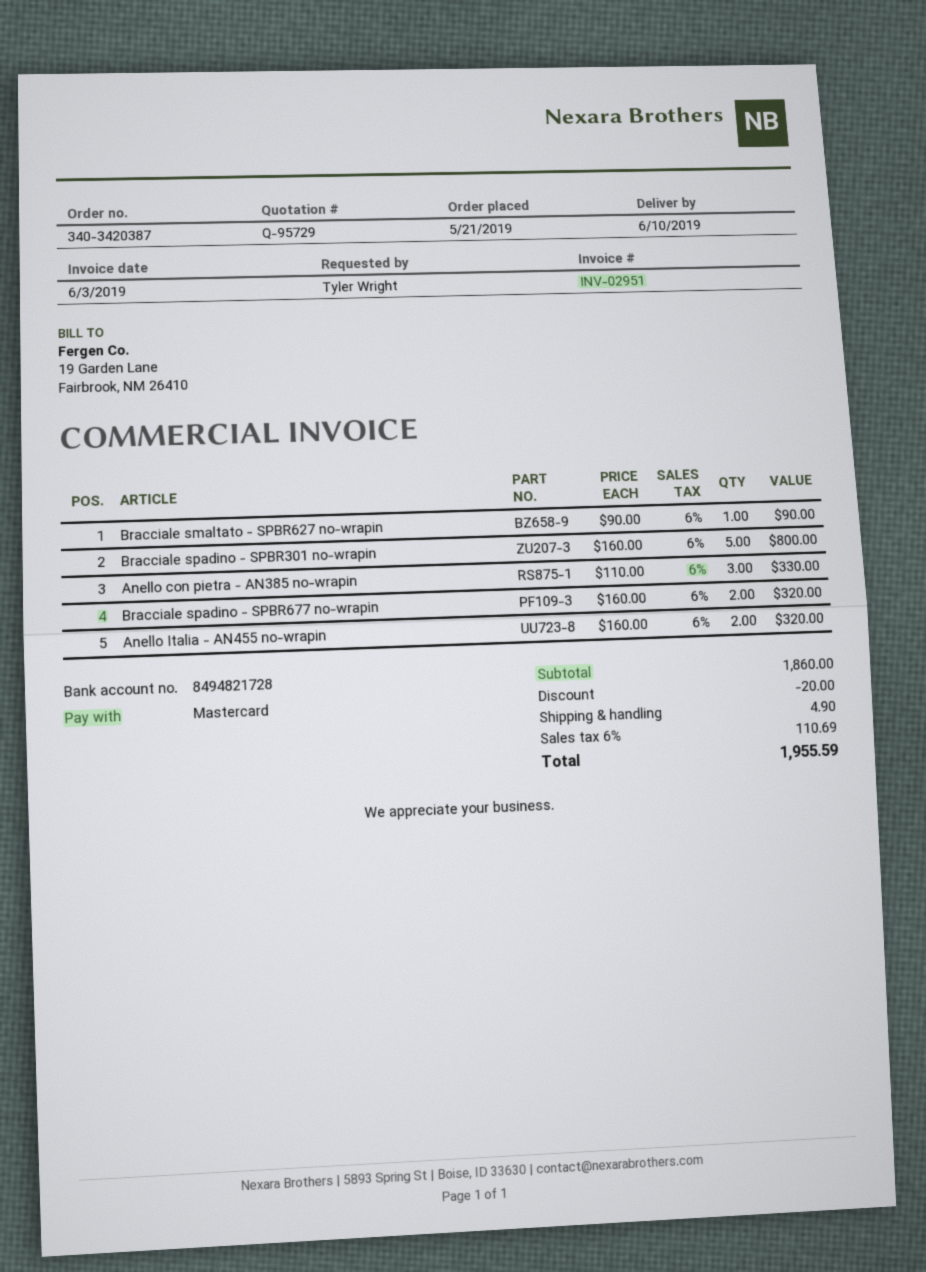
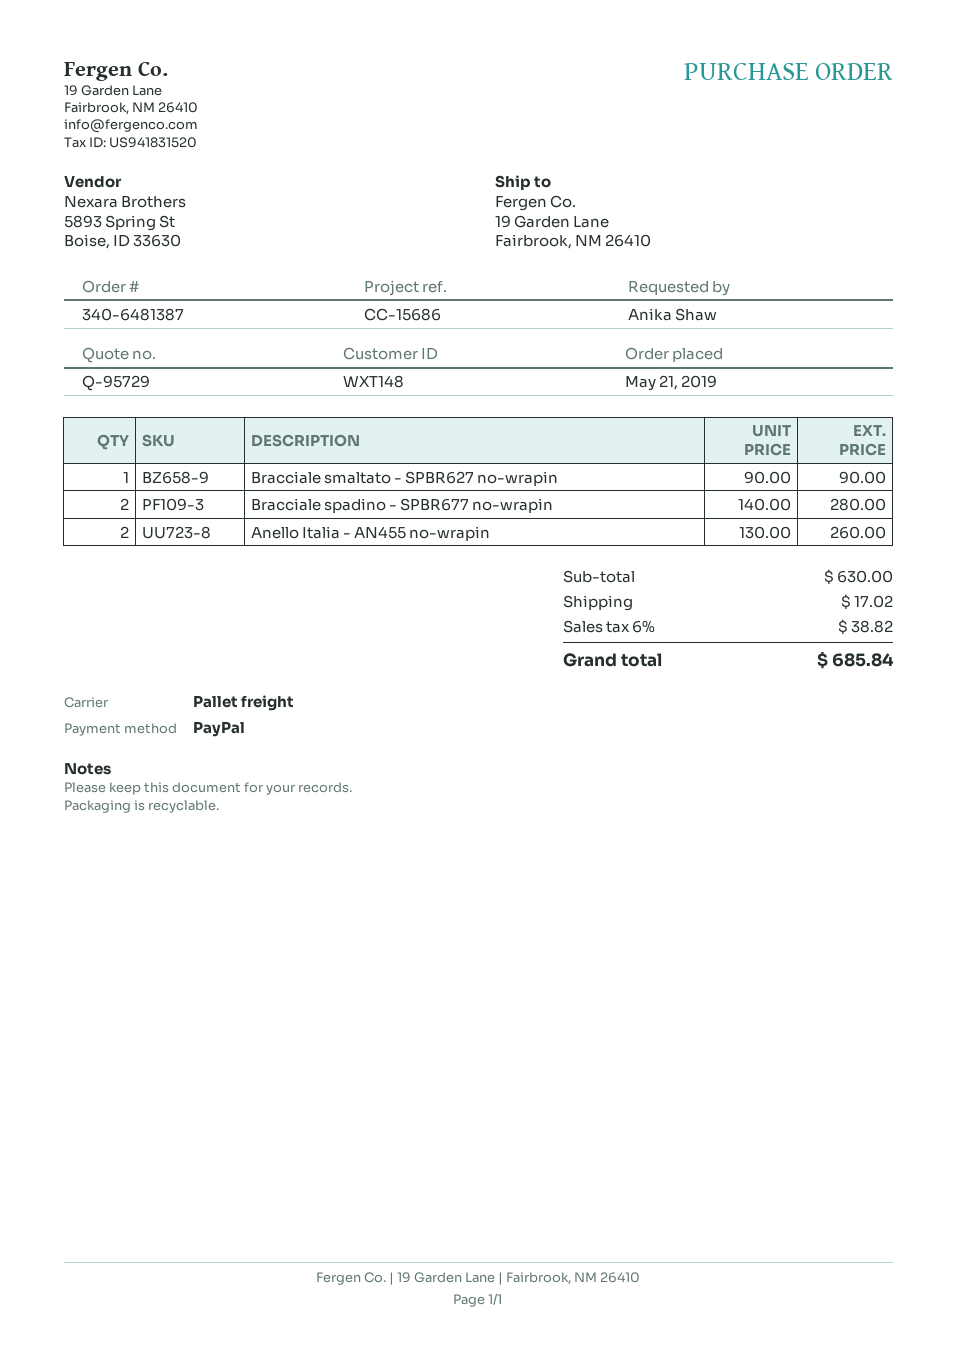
order number: 340-3420387 -> 340-6481387
ordered by: Tyler Wright -> Anika Shaw
payment method: Mastercard -> PayPal
Bracciale spadino - SPBR301 no-wrapin: 5 x 160.00 = 800.00 -> none
Anello con pietra - AN385 no-wrapin: 3 x 110.00 = 330.00 -> none
Bracciale spadino - SPBR677 no-wrapin: 2 x 160.00 = 320.00 -> 2 x 140.00 = 280.00
Anello Italia - AN455 no-wrapin: 2 x 160.00 = 320.00 -> 2 x 130.00 = 260.00
subtotal: 1860.00 -> 630.00
discount: 20.00 -> none
shipping: 4.90 -> 17.02
tax: 6% = 110.69 -> 6% = 38.82
total: 1955.59 -> 685.84

